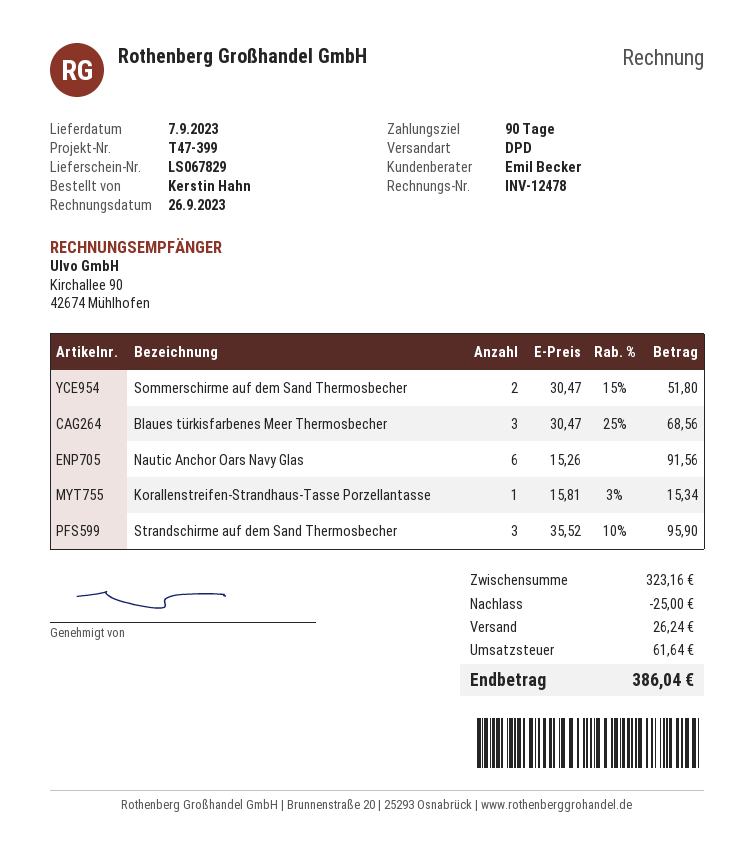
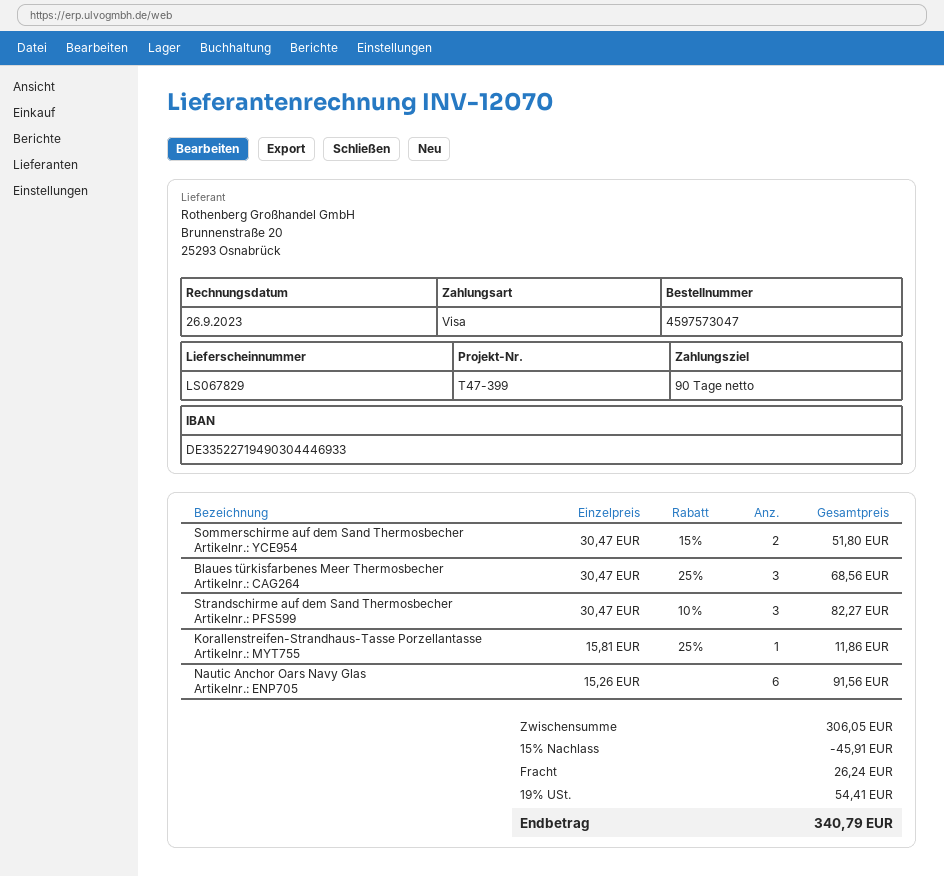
invoice number: INV-12478 -> INV-12070
Korallenstreifen-Strandhaus-Tasse Porzellantasse: 1 x 15.81 - 3% = 15.34 -> 1 x 15.81 - 25% = 11.86
Strandschirme auf dem Sand Thermosbecher: 3 x 35.52 - 10% = 95.90 -> 3 x 30.47 - 10% = 82.27
subtotal: 323.16 -> 306.05
discount: 25.00 -> 45.91
tax: 61.64 -> 54.41
total: 386.04 -> 340.79

